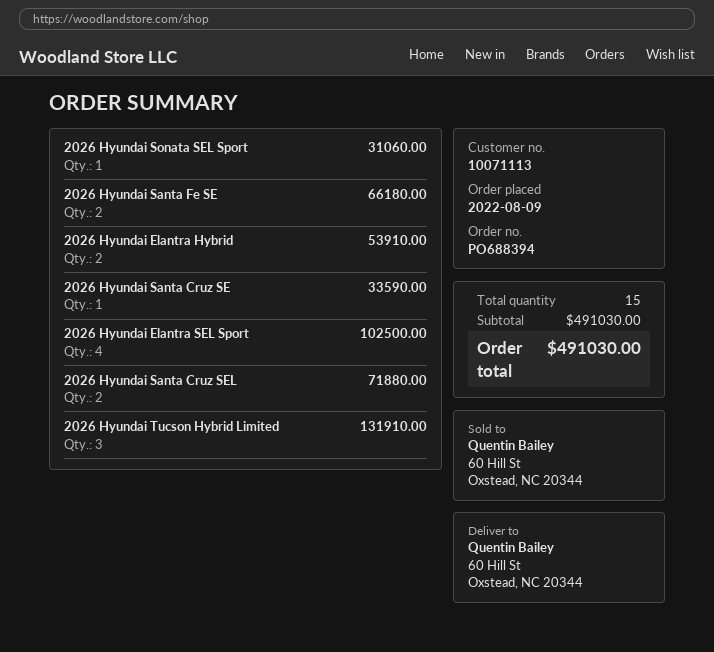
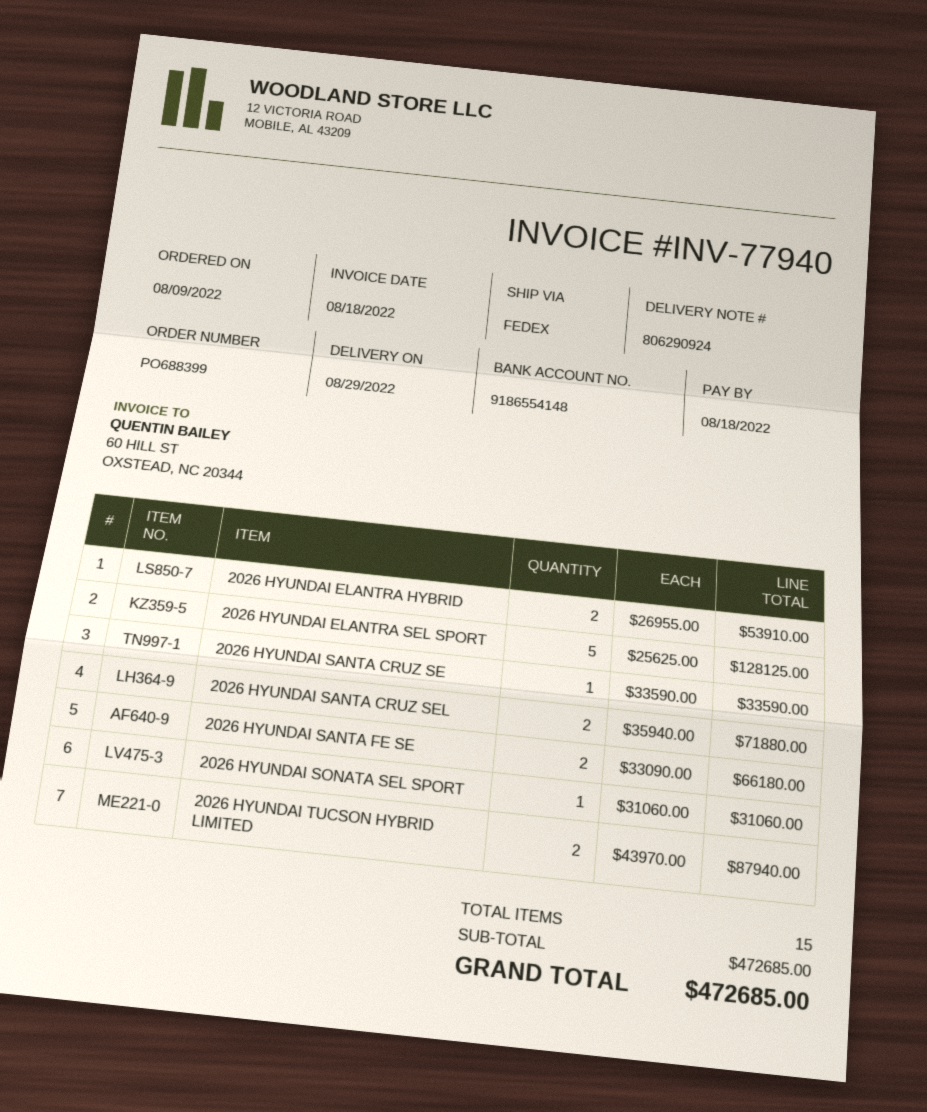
order number: PO688394 -> PO688399
2026 Hyundai Elantra SEL Sport: 4 for 102500.00 -> 5 for 128125.00
2026 Hyundai Tucson Hybrid Limited: 3 for 131910.00 -> 2 for 87940.00
subtotal: 491030.00 -> 472685.00
total: 491030.00 -> 472685.00

